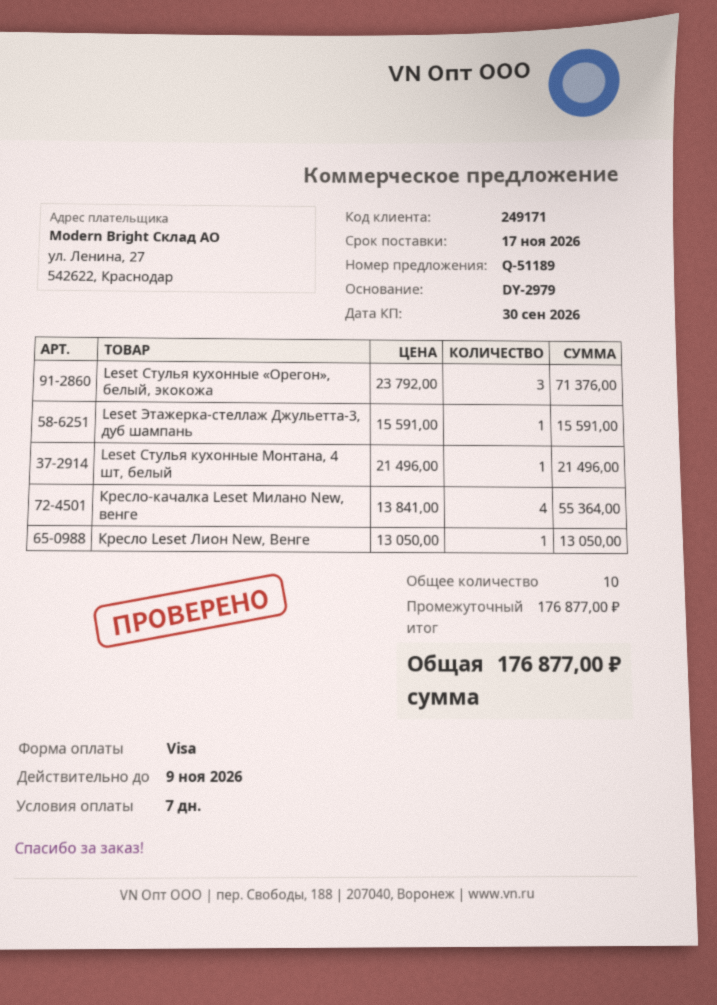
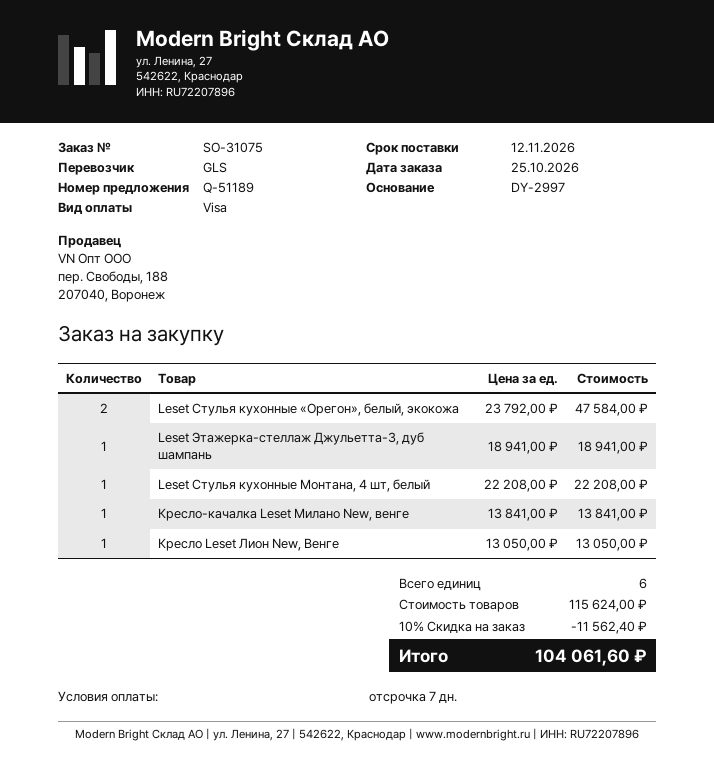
delivery date: 2026-11-17 -> 2026-11-12
reference: DY-2979 -> DY-2997
Leset Стулья кухонные «Орегон», белый, экокожа: 3 x 23792.00 = 71376.00 -> 2 x 23792.00 = 47584.00
Leset Этажерка-стеллаж Джульетта-3, дуб шампань: 1 x 15591.00 = 15591.00 -> 1 x 18941.00 = 18941.00
Leset Стулья кухонные Монтана, 4 шт, белый: 1 x 21496.00 = 21496.00 -> 1 x 22208.00 = 22208.00
Кресло-качалка Leset Милано New, венге: 4 x 13841.00 = 55364.00 -> 1 x 13841.00 = 13841.00
total quantity: 10 -> 6
subtotal: 176877.00 -> 115624.00
discount: none -> 10% = 11562.40
total: 176877.00 -> 104061.60

